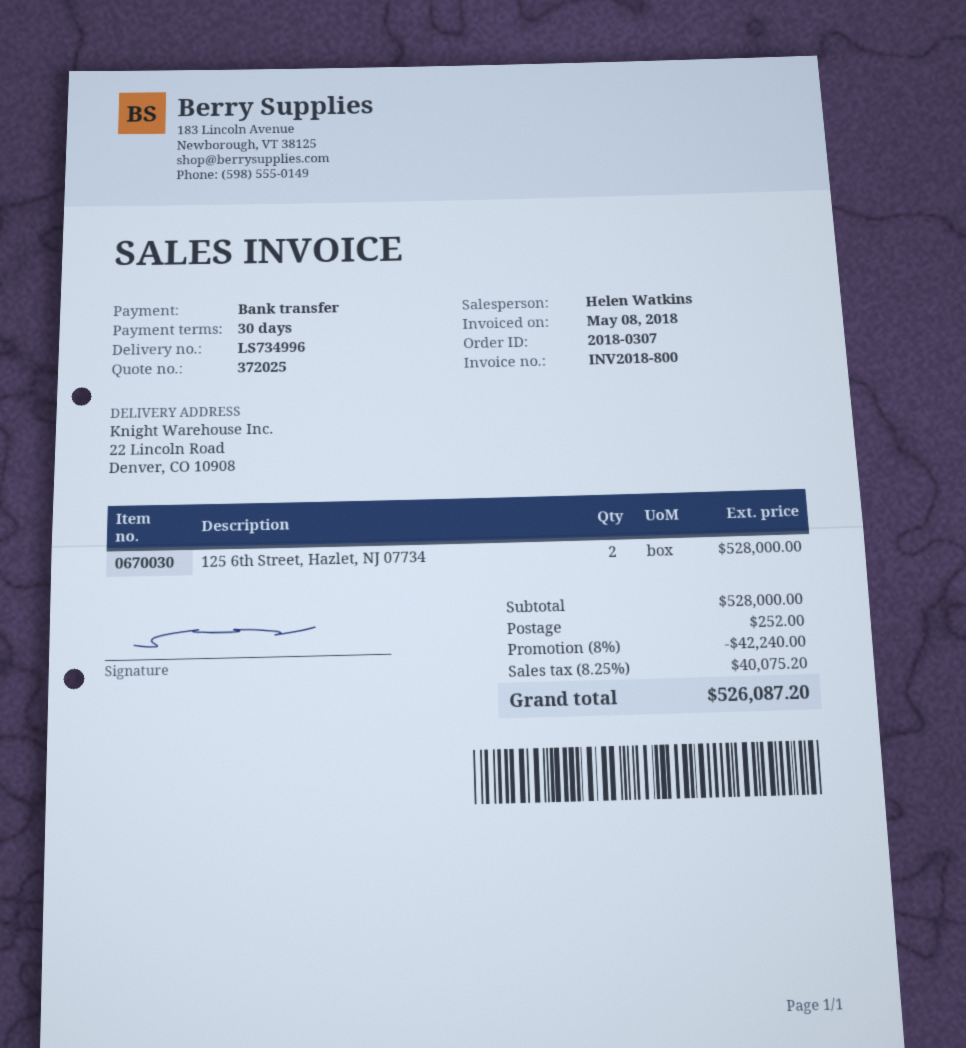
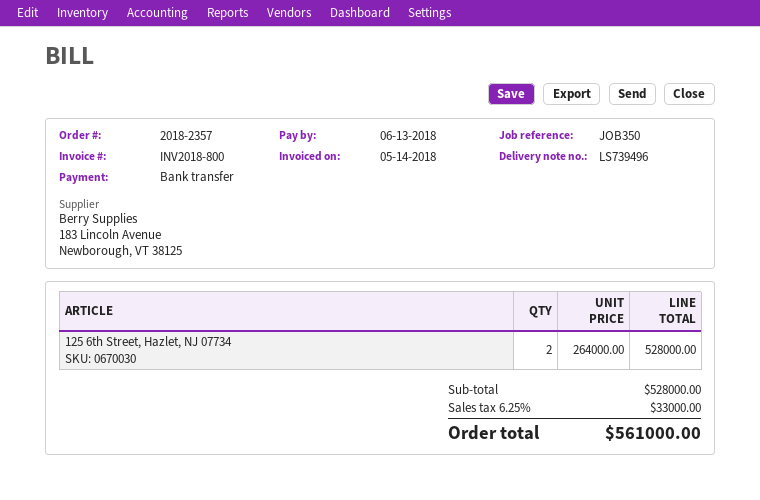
order number: 2018-0307 -> 2018-2357
delivery note number: LS734996 -> LS739496
invoice date: 2018-05-08 -> 2018-05-14
discount: 8% = 42240.00 -> none
shipping: 252.00 -> none
tax: 8.25% = 40075.20 -> 6.25% = 33000.00
total: 526087.20 -> 561000.00

